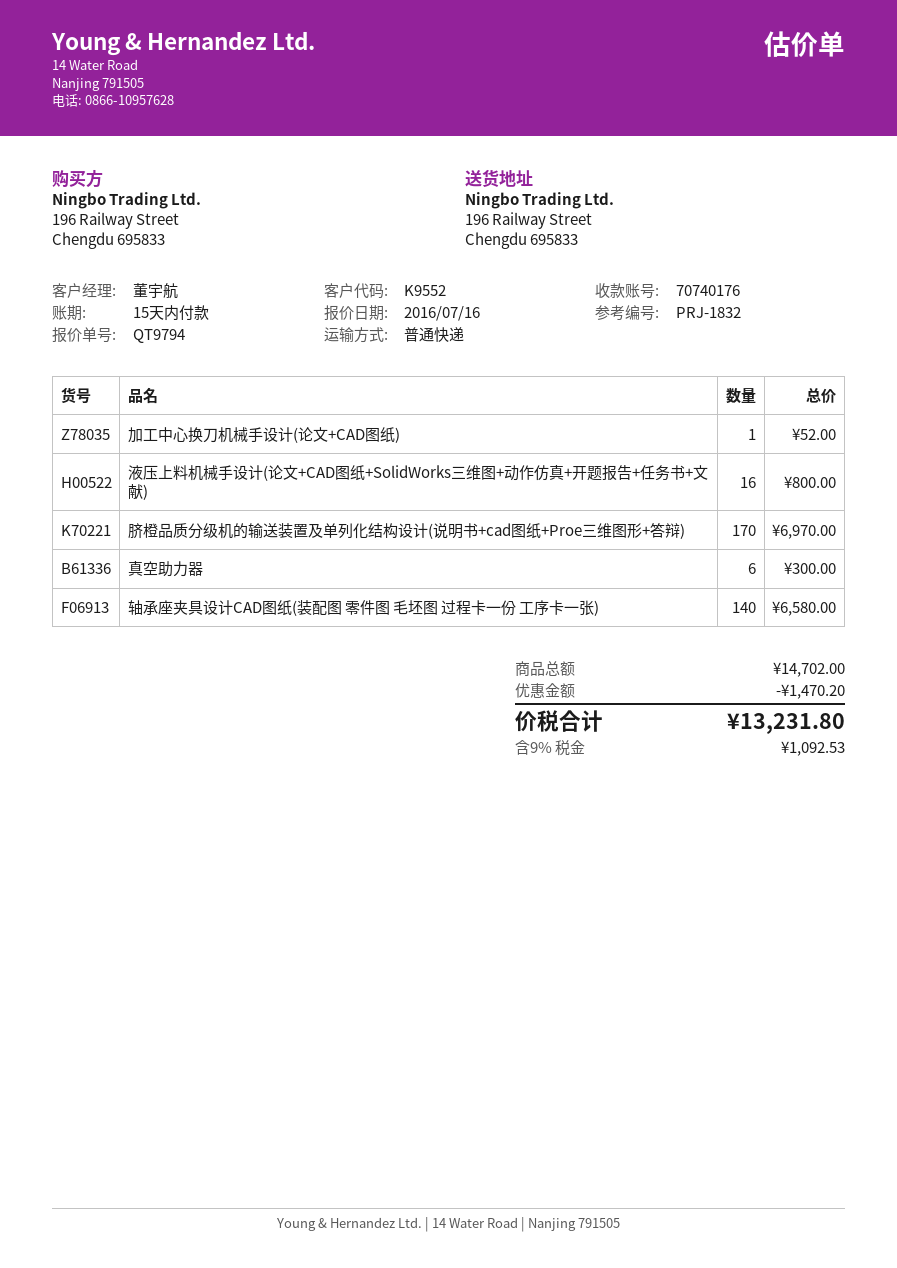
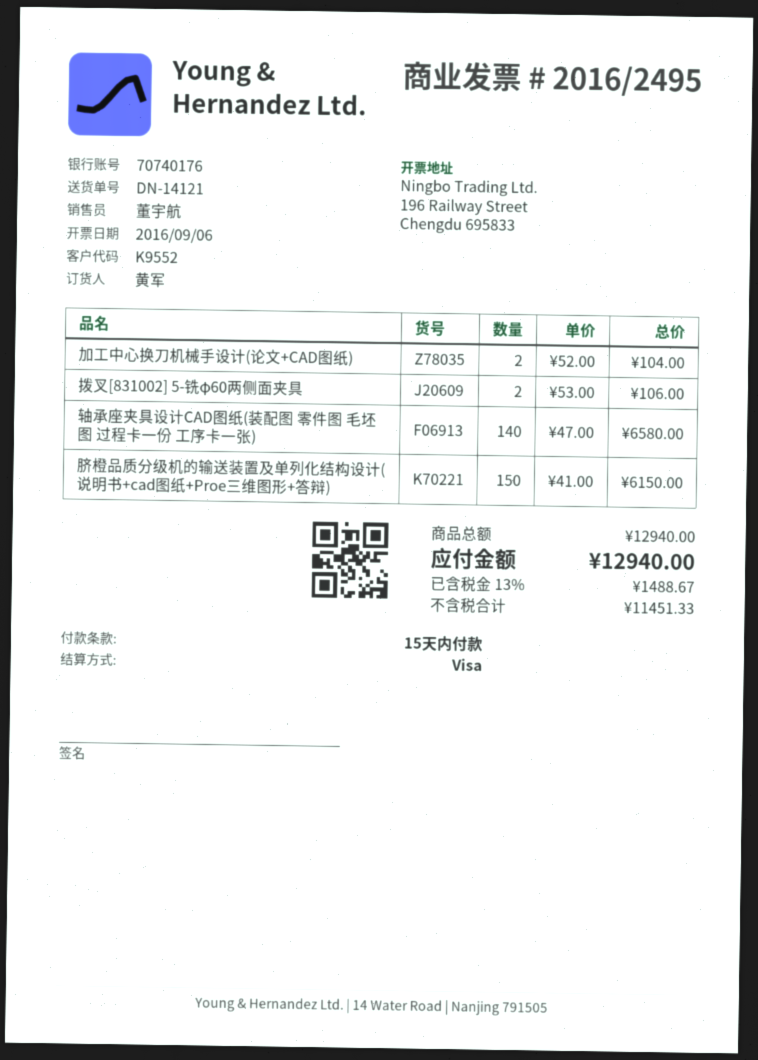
加工中心换刀机械手设计(论文+CAD图纸): 1 for 52.00 -> 2 for 104.00
液压上料机械手设计(论文+CAD图纸+SolidWorks三维图+动作仿真+开题报告+任务书+文献): 16 for 800.00 -> none
脐橙品质分级机的输送装置及单列化结构设计(说明书+cad图纸+Proe三维图形+答辩): 170 for 6970.00 -> 150 for 6150.00
真空助力器: 6 for 300.00 -> none
拨叉[831002] 5-铣φ60两侧面夹具: none -> 2 for 106.00
subtotal: 14702.00 -> 12940.00
discount: 1470.20 -> none
tax: 9% = 1092.53 -> 13% = 1488.67
total: 13231.80 -> 12940.00

